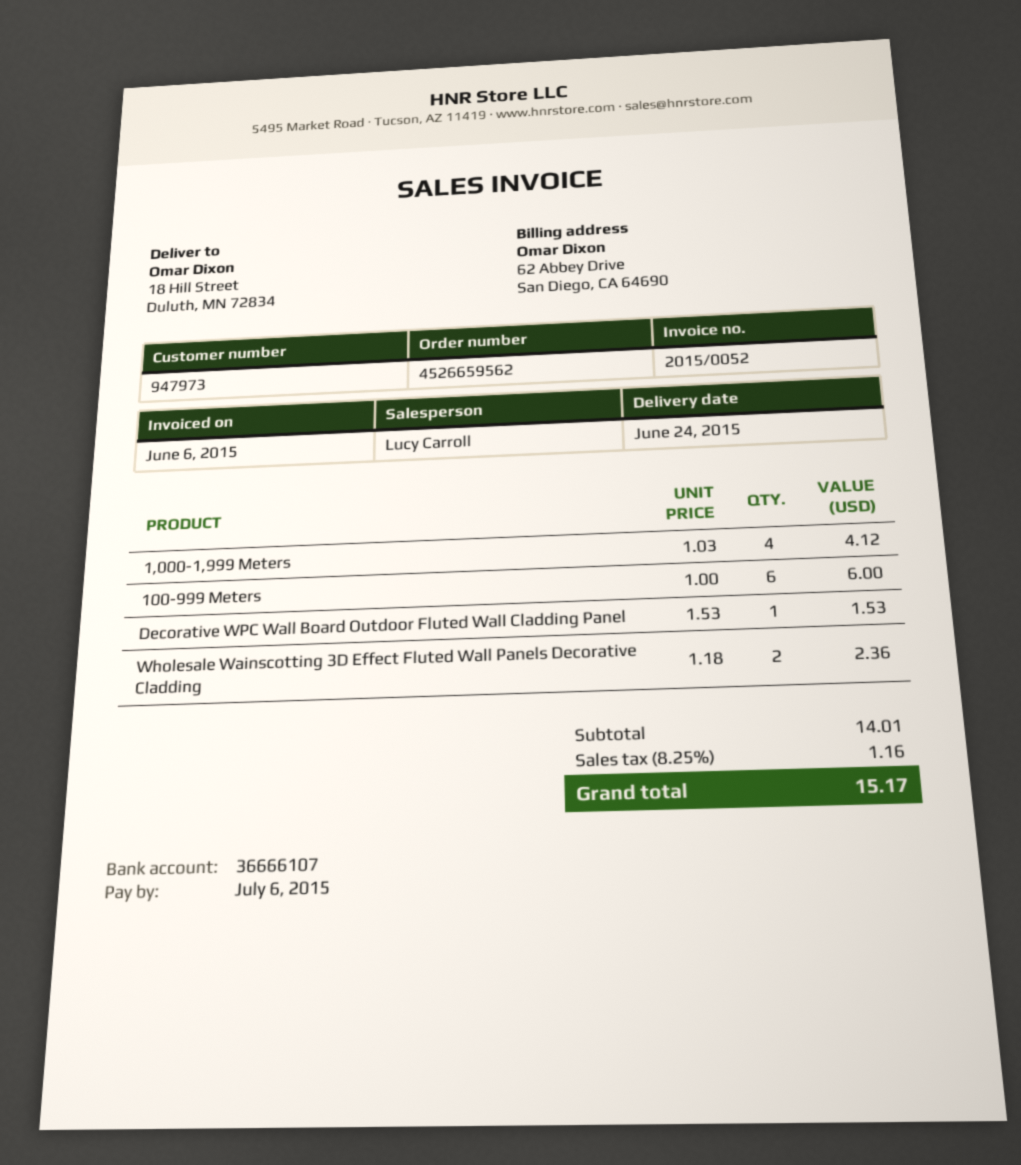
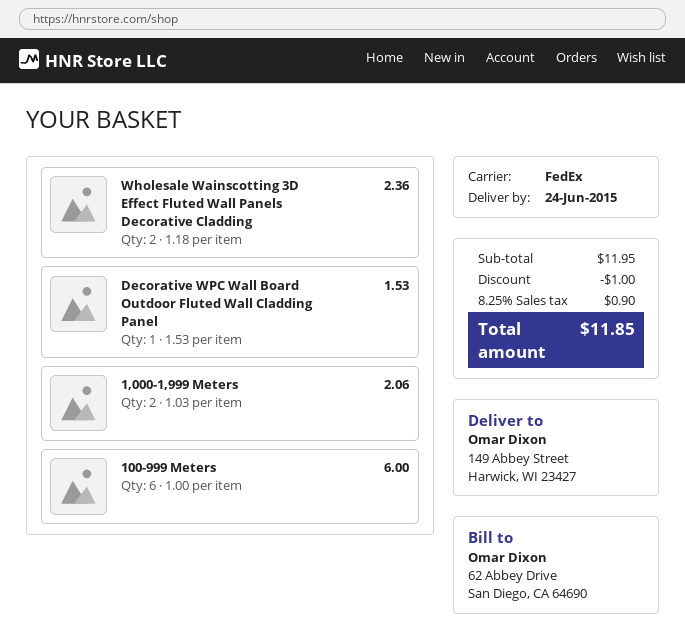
ship to: 18 Hill Street, Duluth, MN 72834 -> 149 Abbey Street, Harwick, WI 23427
1,000-1,999 Meters: 4 x 1.03 = 4.12 -> 2 x 1.03 = 2.06
subtotal: 14.01 -> 11.95
discount: none -> 1.00
tax: 8.25% = 1.16 -> 8.25% = 0.90
total: 15.17 -> 11.85

